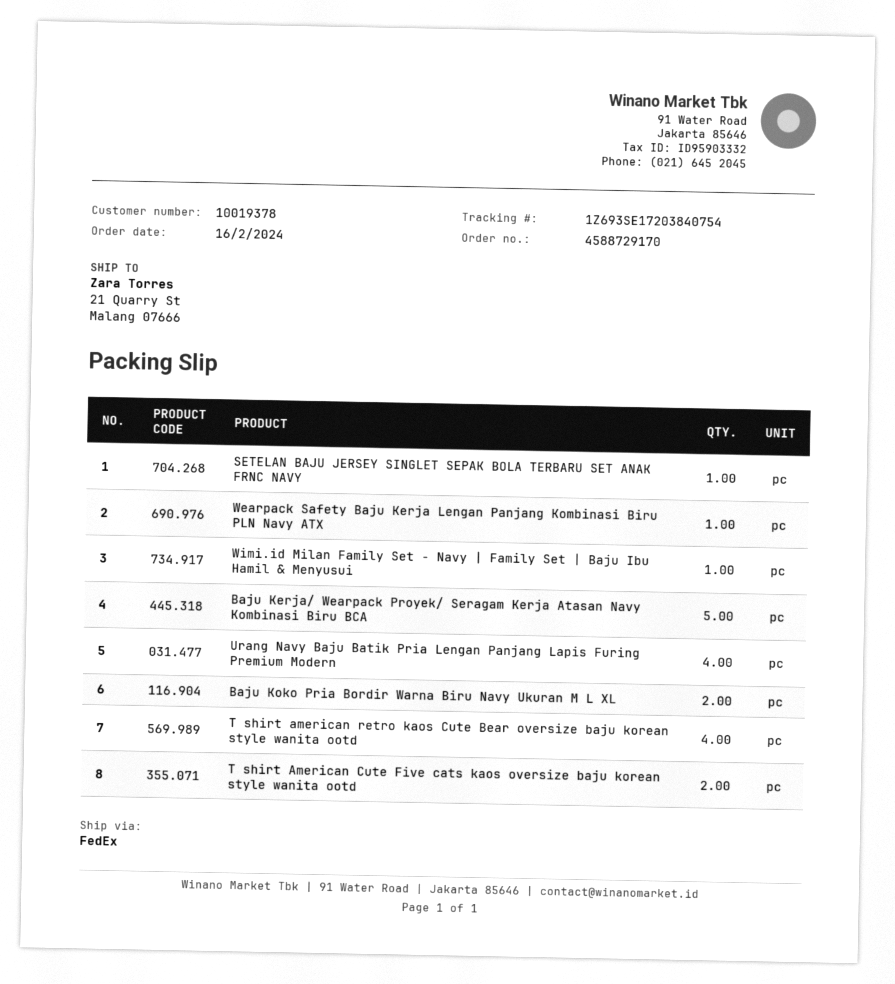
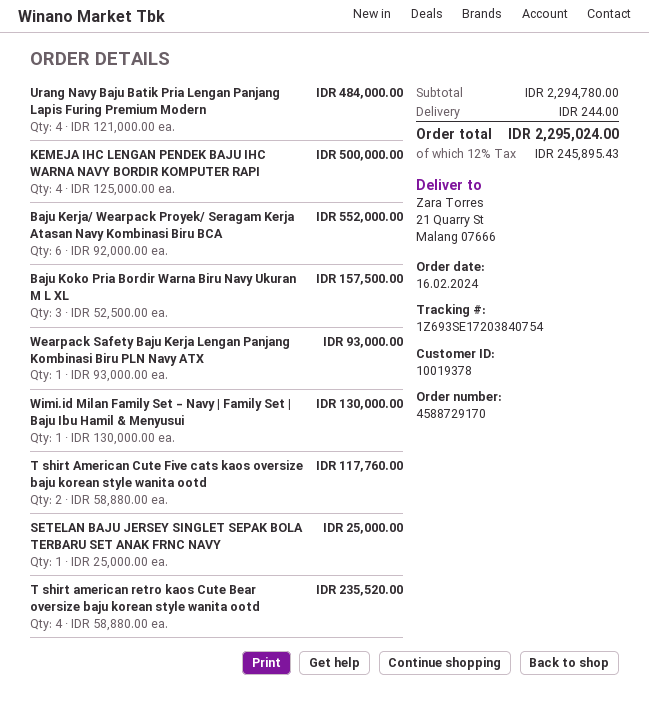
Baju Kerja/ Wearpack Proyek/ Seragam Kerja Atasan Navy Kombinasi Biru BCA: 5 -> 6
Baju Koko Pria Bordir Warna Biru Navy Ukuran M L XL: 2 -> 3
KEMEJA IHC LENGAN PENDEK BAJU IHC WARNA NAVY BORDIR KOMPUTER RAPI: none -> 4

